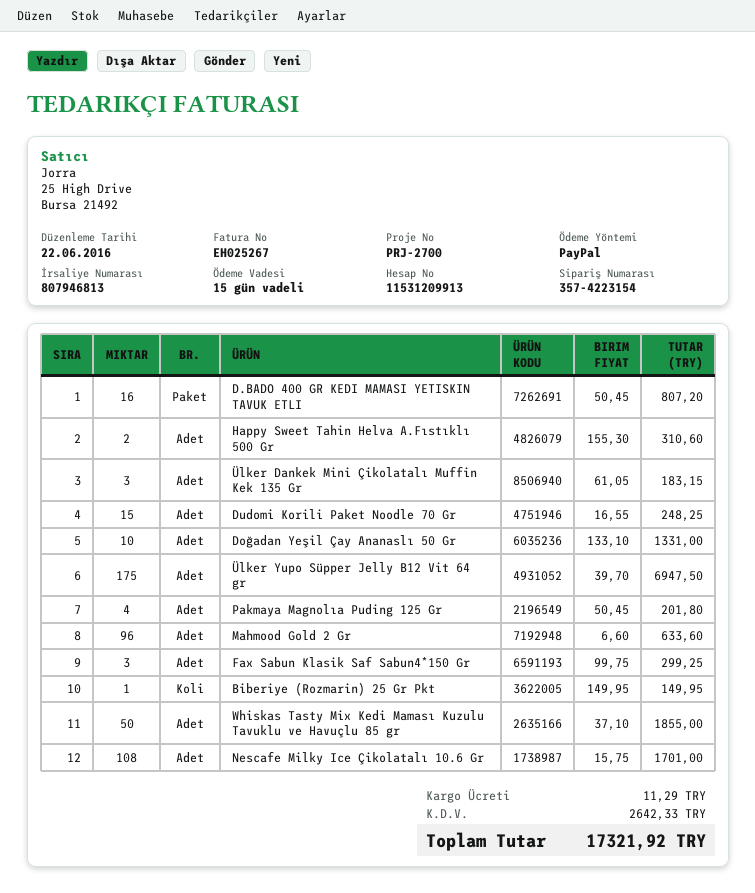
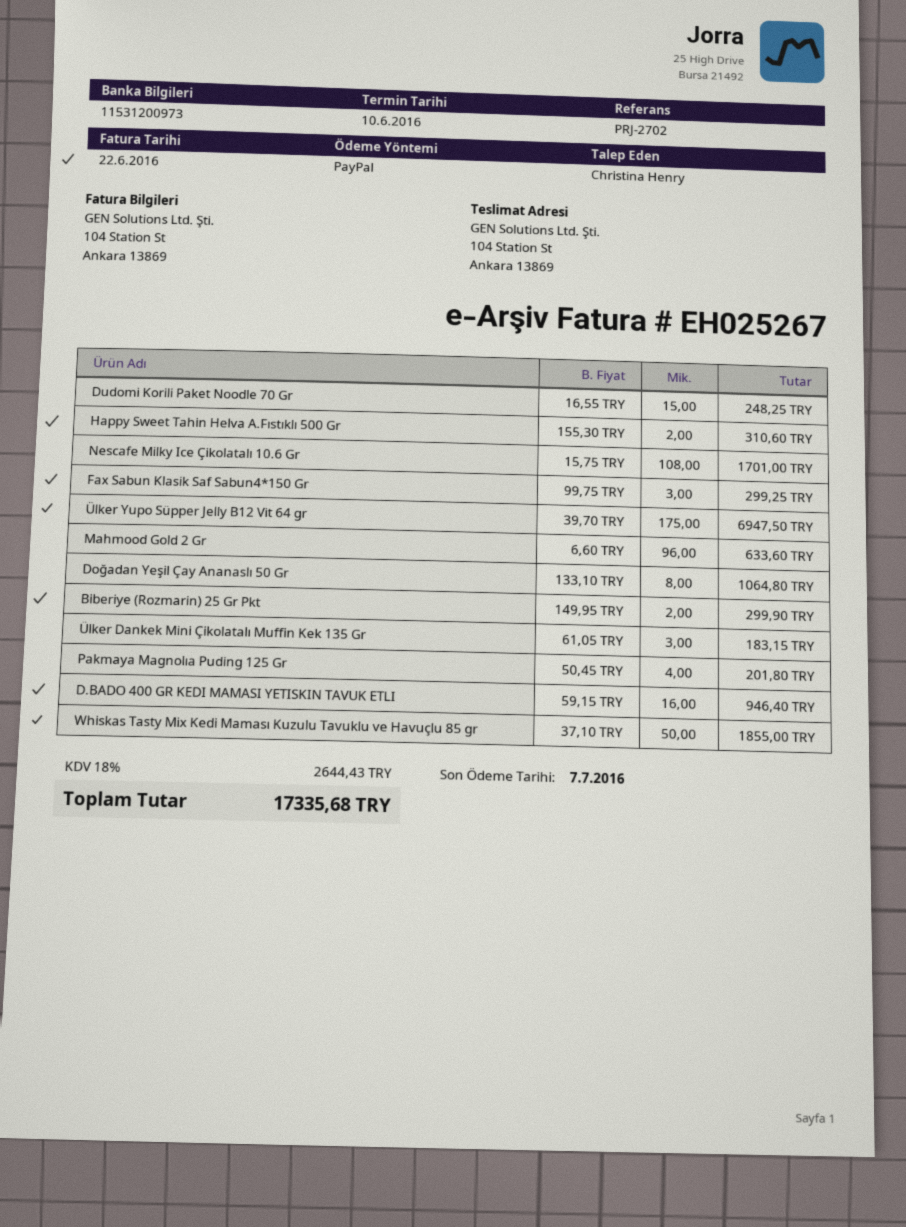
reference: PRJ-2700 -> PRJ-2702
bank account: 11531209913 -> 11531200973
D.BADO 400 GR KEDI MAMASI YETISKIN TAVUK ETLI: 16 x 50.45 = 807.20 -> 16 x 59.15 = 946.40
Doğadan Yeşil Çay Ananaslı 50 Gr: 10 x 133.10 = 1331.00 -> 8 x 133.10 = 1064.80
Biberiye (Rozmarin) 25 Gr Pkt: 1 x 149.95 = 149.95 -> 2 x 149.95 = 299.90
shipping: 11.29 -> none
tax: 2642.33 -> 2644.43
total: 17321.92 -> 17335.68

